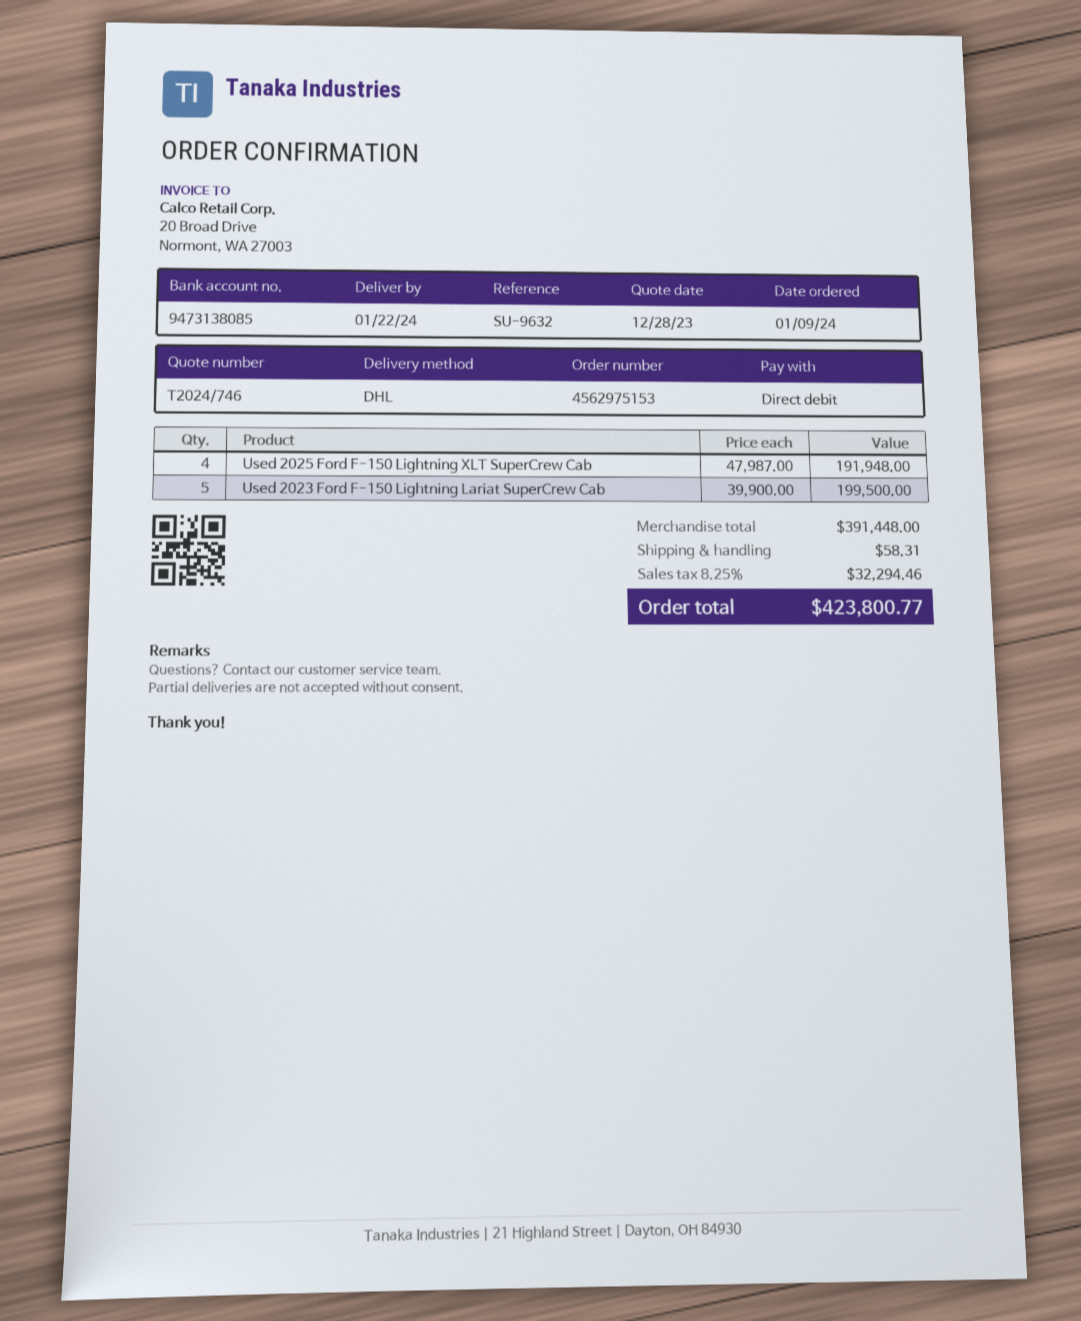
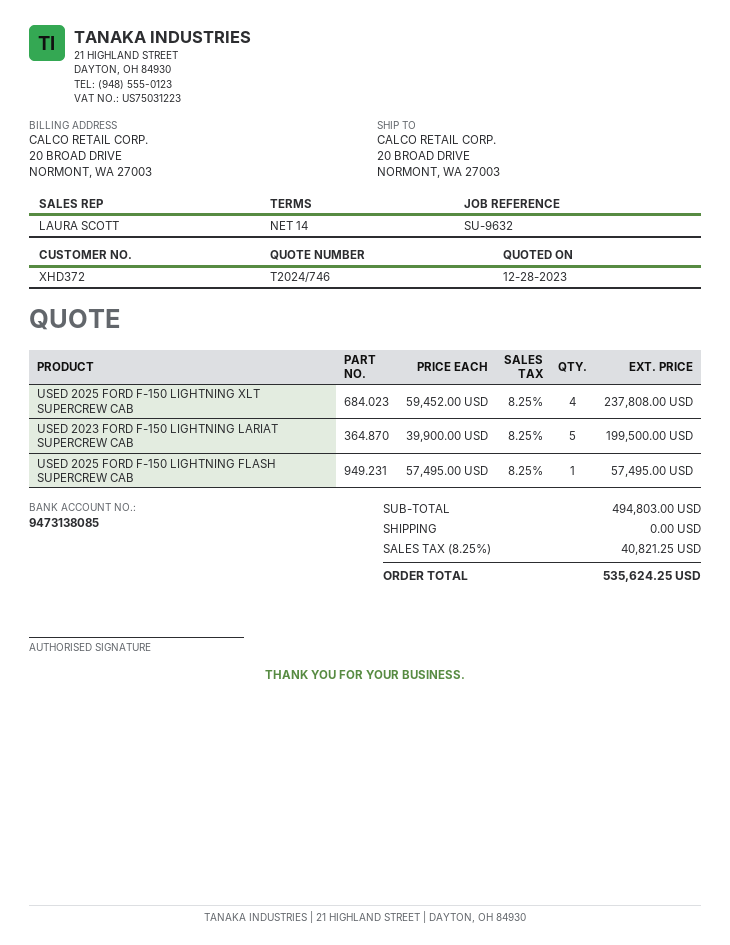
Used 2025 Ford F-150 Lightning XLT SuperCrew Cab: 4 x 47987.00 = 191948.00 -> 4 x 59452.00 = 237808.00
USED 2025 FORD F-150 LIGHTNING FLASH SUPERCREW CAB: none -> 1 x 57495.00 = 57495.00
subtotal: 391448.00 -> 494803.00
shipping: 58.31 -> 0.00
tax: 8.25% = 32294.46 -> 8.25% = 40821.25
total: 423800.77 -> 535624.25

